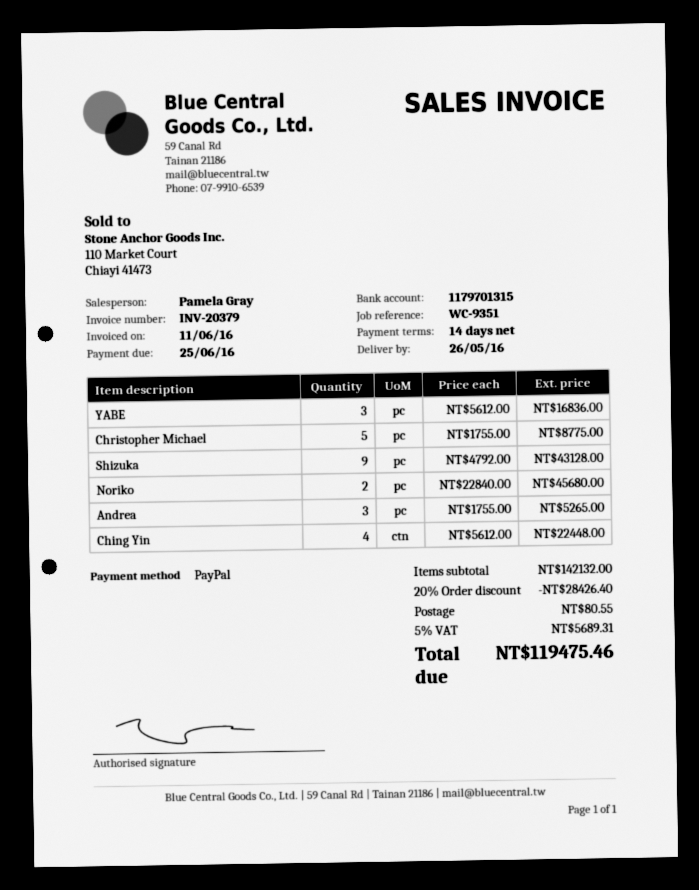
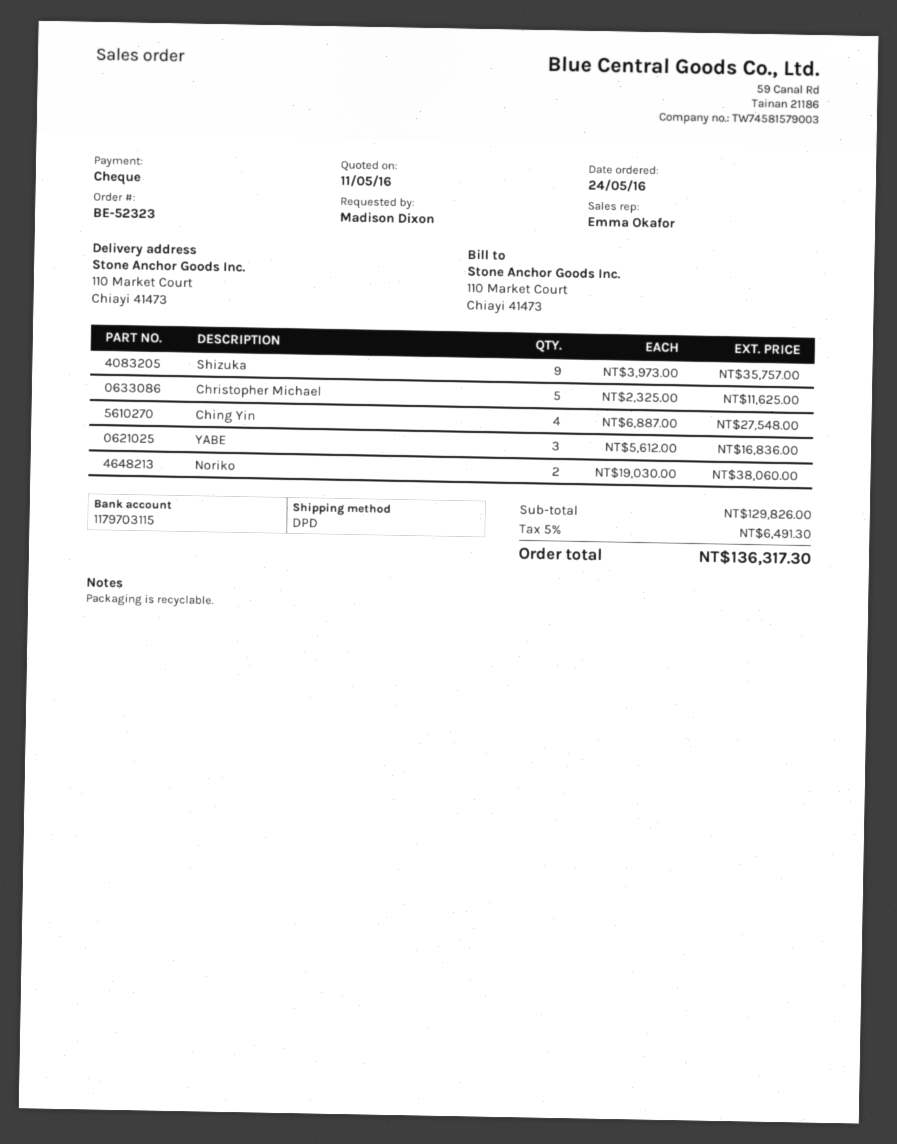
sales rep: Pamela Gray -> Emma Okafor
payment method: PayPal -> cheque
bank account: 1179701315 -> 1179703115
Christopher Michael: 5 x 1755.00 = 8775.00 -> 5 x 2325.00 = 11625.00
Shizuka: 9 x 4792.00 = 43128.00 -> 9 x 3973.00 = 35757.00
Noriko: 2 x 22840.00 = 45680.00 -> 2 x 19030.00 = 38060.00
Andrea: 3 x 1755.00 = 5265.00 -> none
Ching Yin: 4 x 5612.00 = 22448.00 -> 4 x 6887.00 = 27548.00
subtotal: 142132.00 -> 129826.00
discount: 20% = 28426.40 -> none
shipping: 80.55 -> none
tax: 5% = 5689.31 -> 5% = 6491.30
total: 119475.46 -> 136317.30

